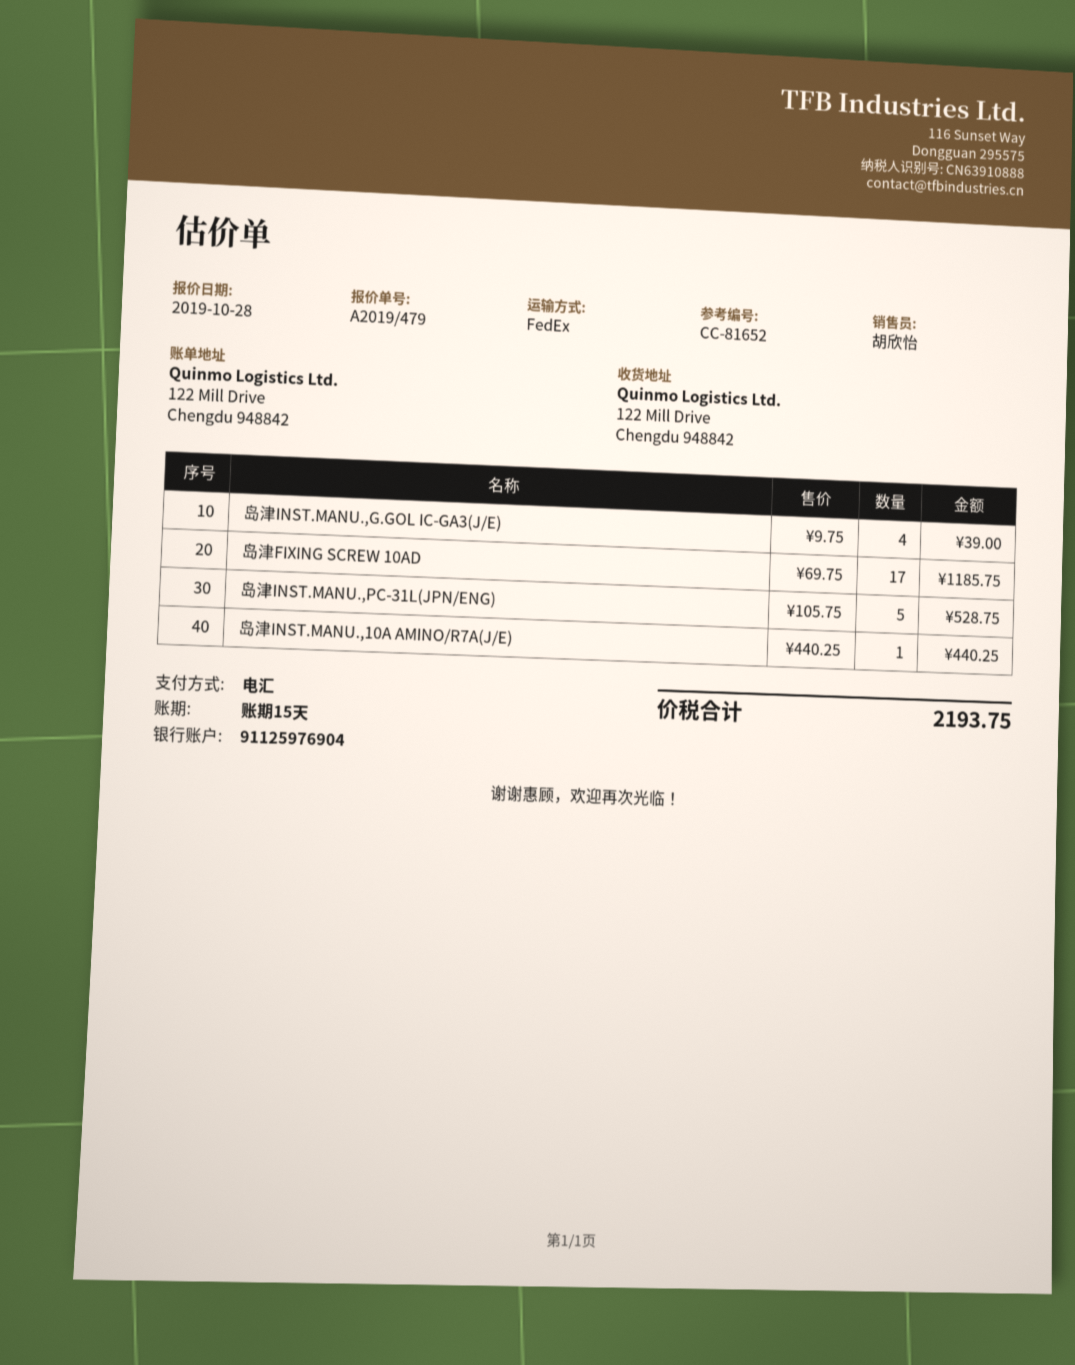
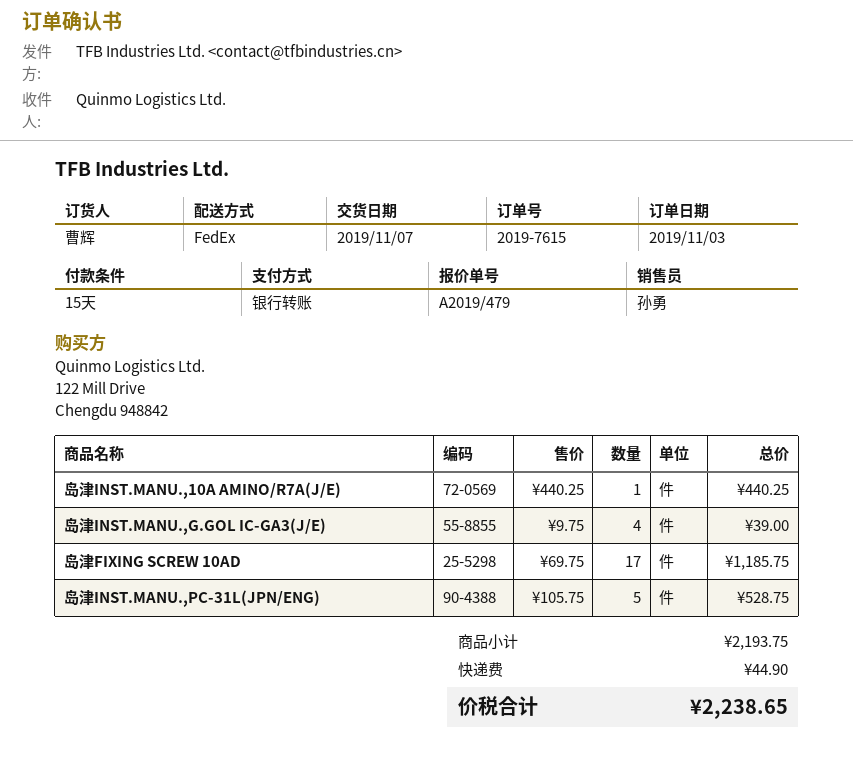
sales rep: 胡欣怡 -> 孙勇
shipping: none -> 44.90
total: 2193.75 -> 2238.65

